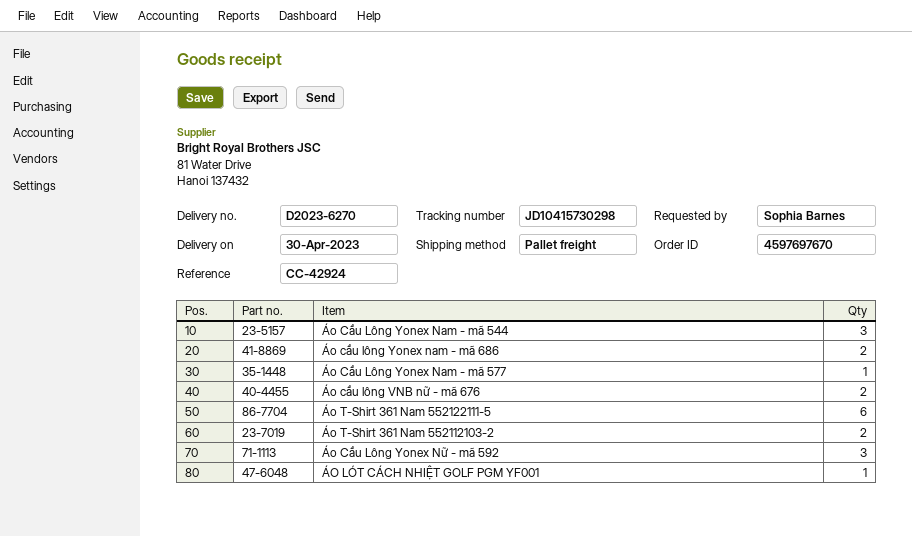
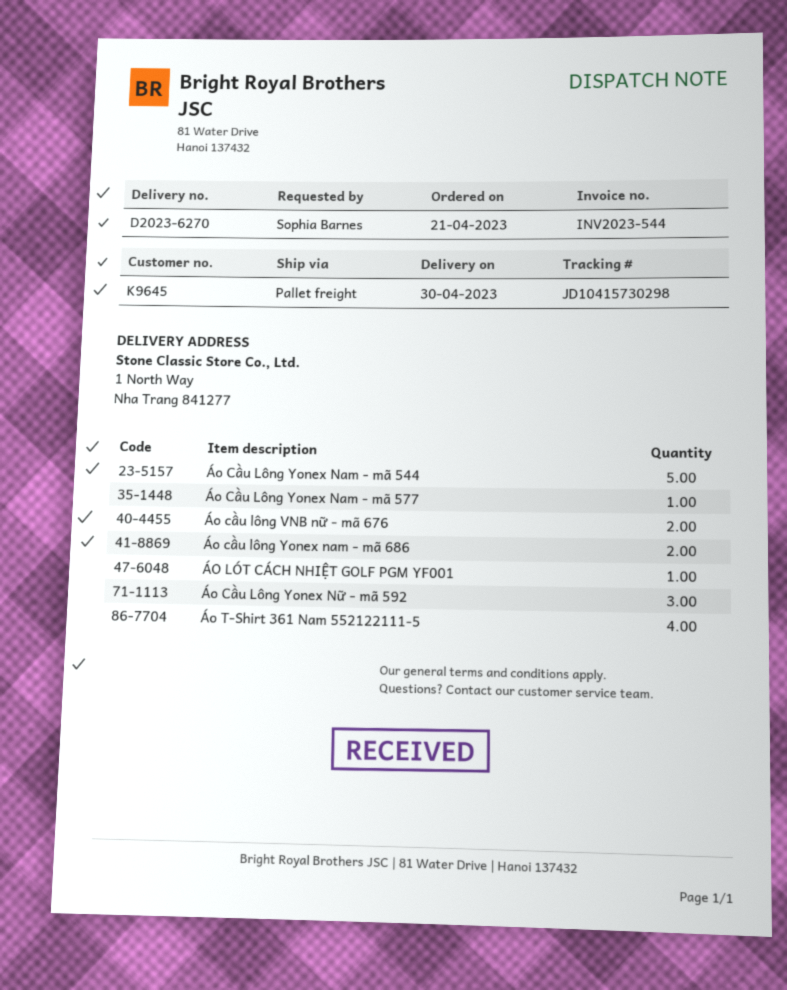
Áo Cầu Lông Yonex Nam - mã 544: 3 -> 5
Áo T-Shirt 361 Nam 552122111-5: 6 -> 4
Áo T-Shirt 361 Nam 552112103-2: 2 -> none

